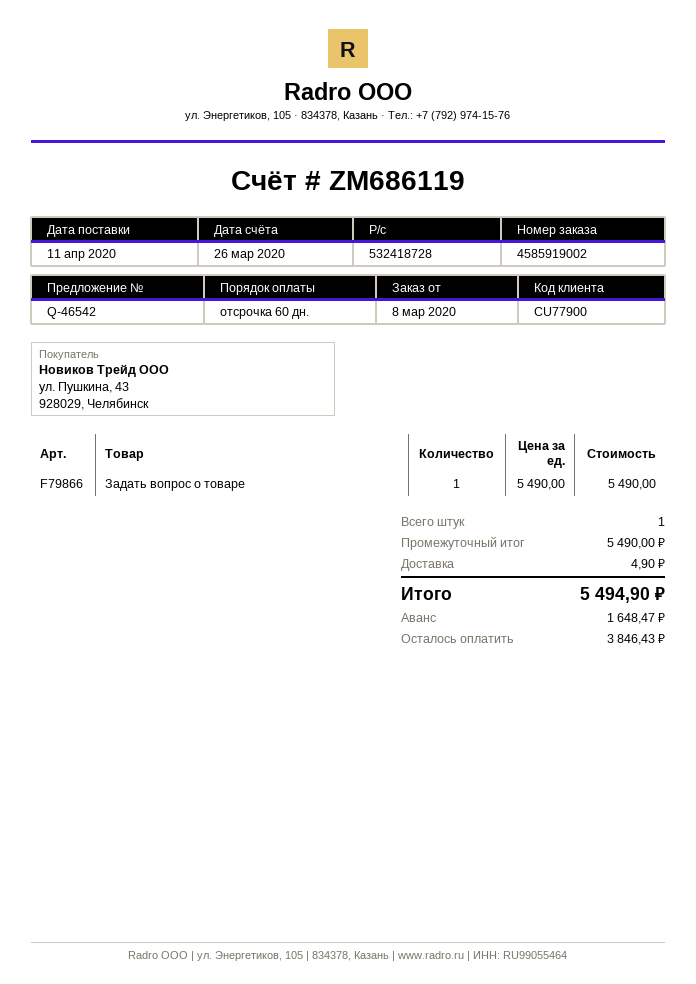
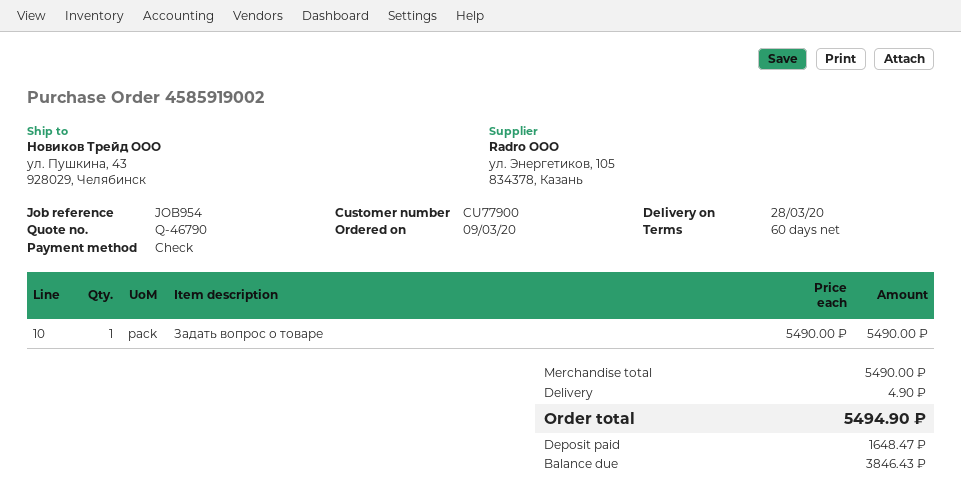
quote number: Q-46542 -> Q-46790
order date: 2020-03-08 -> 2020-03-09
delivery date: 2020-04-11 -> 2020-03-28

